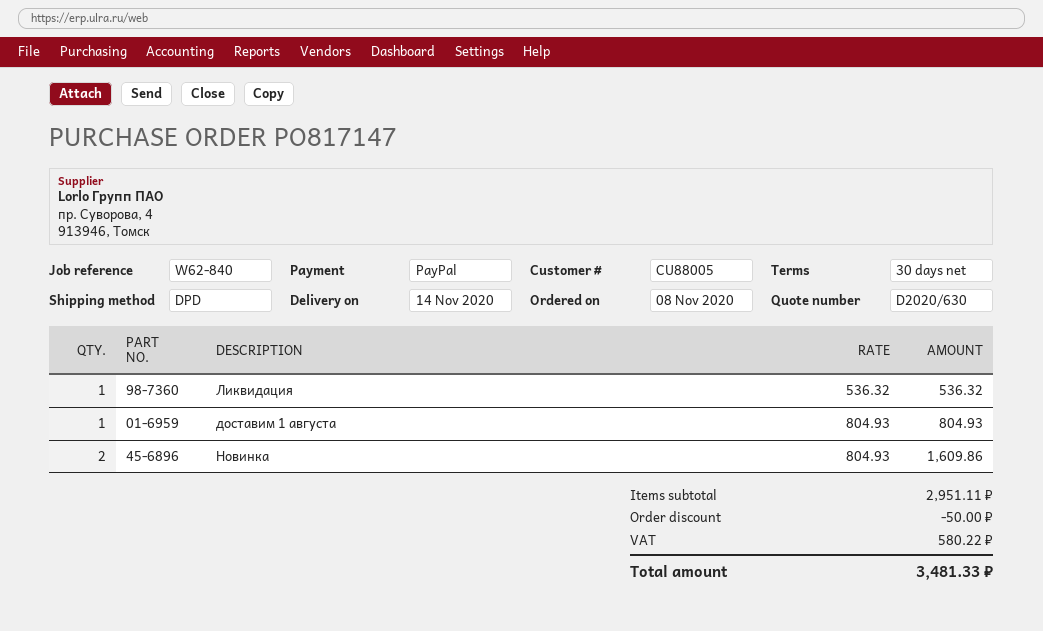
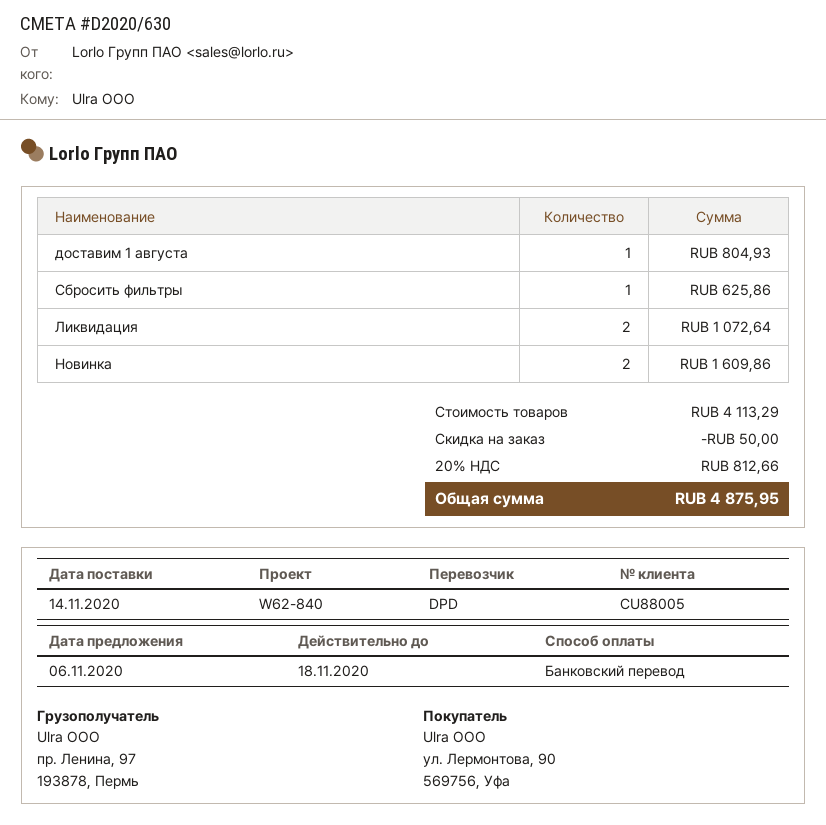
payment method: PayPal -> bank transfer
Ликвидация: 1 for 536.32 -> 2 for 1072.64
Сбросить фильтры: none -> 1 for 625.86
subtotal: 2951.11 -> 4113.29
tax: 580.22 -> 812.66
total: 3481.33 -> 4875.95

